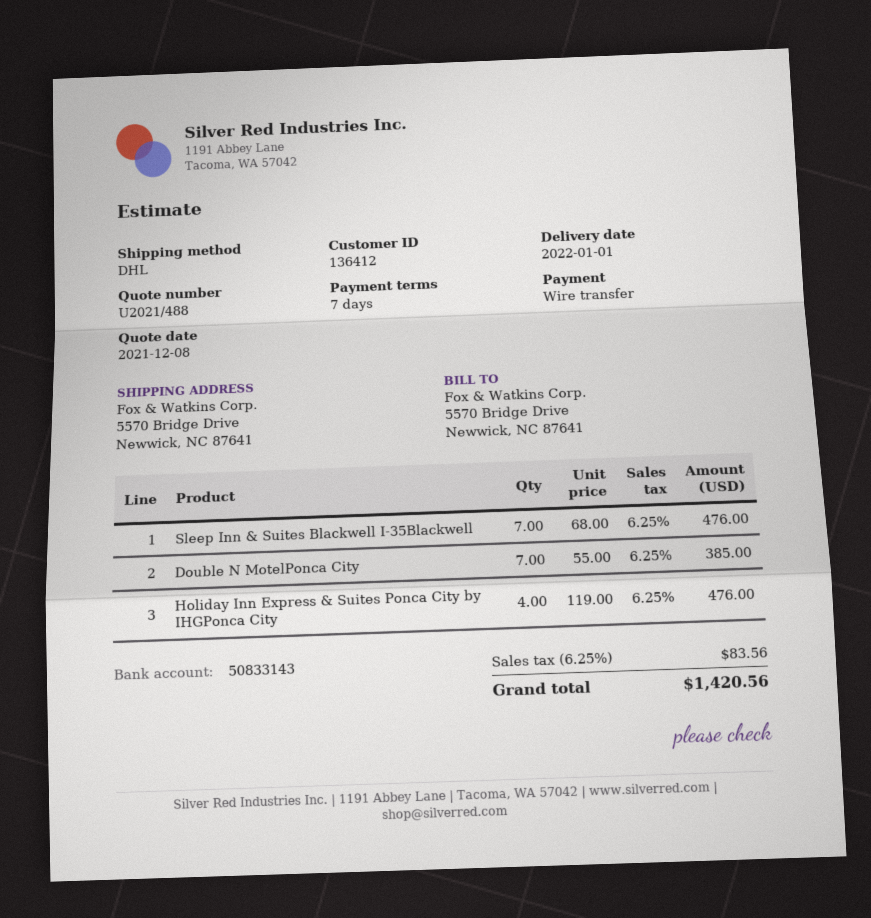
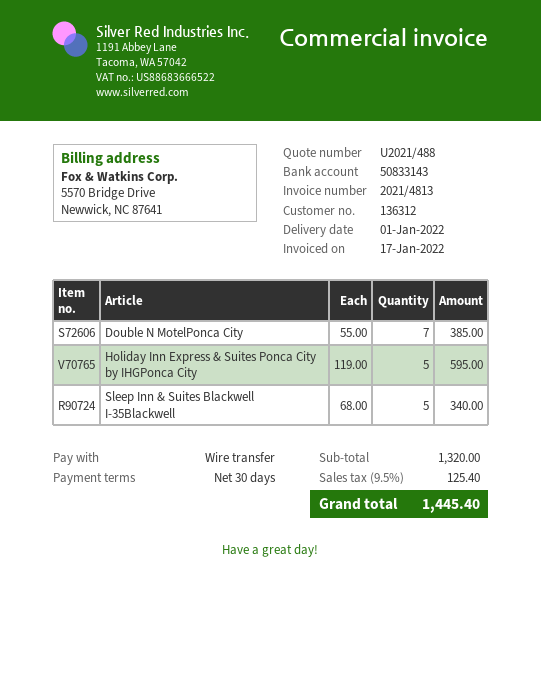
payment terms: 7 days -> 30 days
customer number: 136412 -> 136312
Sleep Inn & Suites Blackwell I-35Blackwell: 7 x 68.00 = 476.00 -> 5 x 68.00 = 340.00
Holiday Inn Express & Suites Ponca City by IHGPonca City: 4 x 119.00 = 476.00 -> 5 x 119.00 = 595.00
tax: 6.25% = 83.56 -> 9.5% = 125.40
total: 1420.56 -> 1445.40

